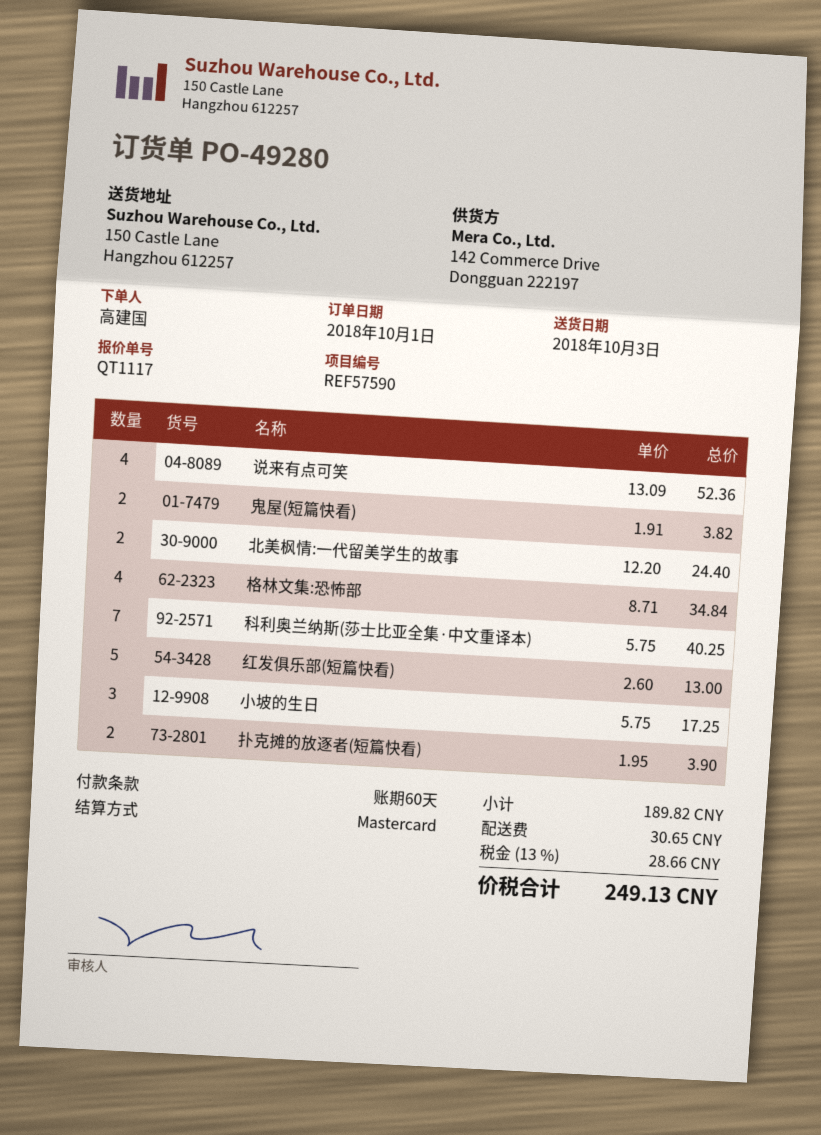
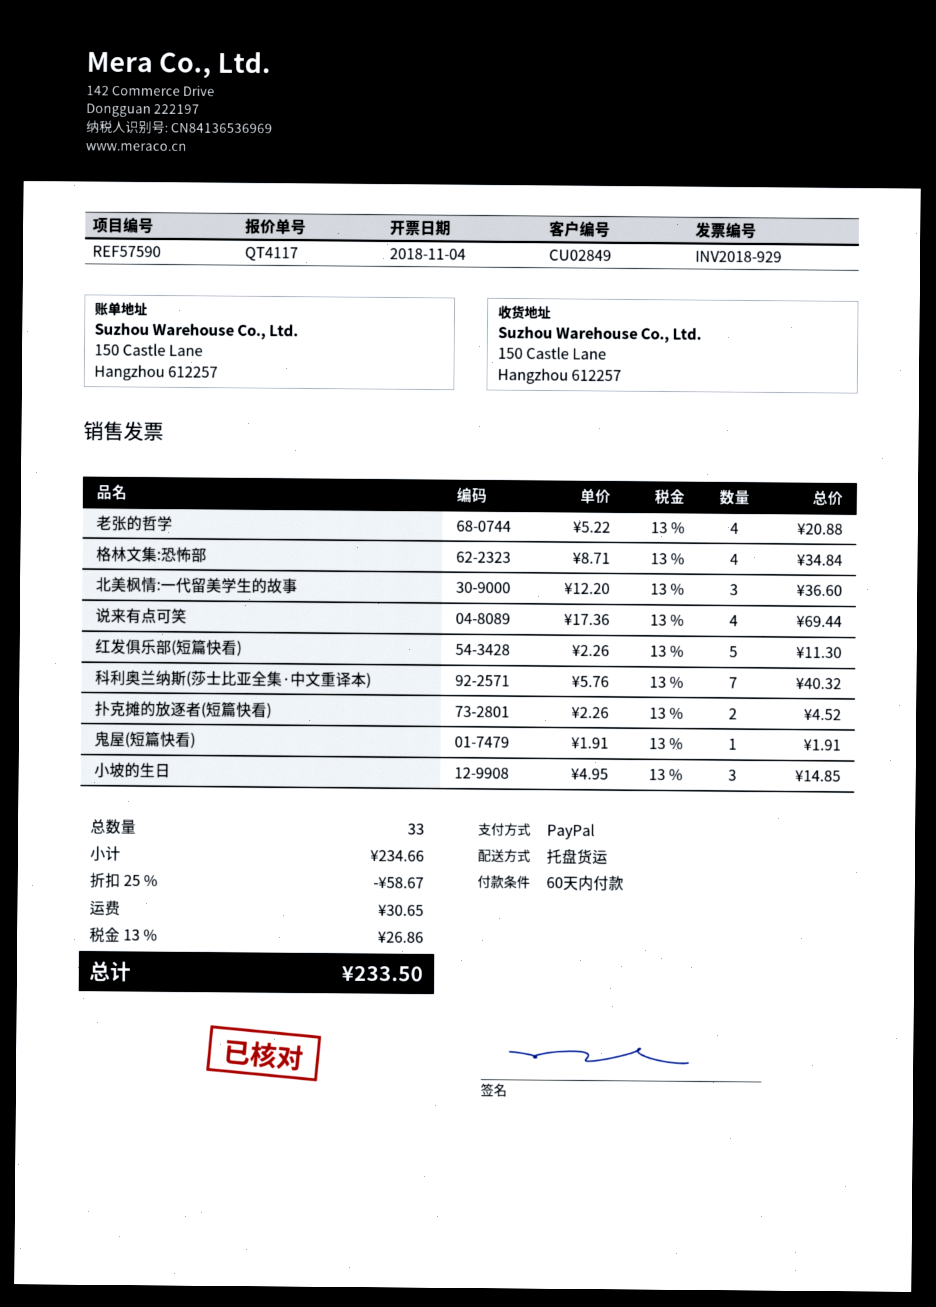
quote number: QT1117 -> QT4117
payment method: Mastercard -> PayPal
说来有点可笑: 4 x 13.09 = 52.36 -> 4 x 17.36 = 69.44
鬼屋(短篇快看): 2 x 1.91 = 3.82 -> 1 x 1.91 = 1.91
北美枫情:一代留美学生的故事: 2 x 12.20 = 24.40 -> 3 x 12.20 = 36.60
科利奥兰纳斯(莎士比亚全集·中文重译本): 7 x 5.75 = 40.25 -> 7 x 5.76 = 40.32
红发俱乐部(短篇快看): 5 x 2.60 = 13.00 -> 5 x 2.26 = 11.30
小坡的生日: 3 x 5.75 = 17.25 -> 3 x 4.95 = 14.85
扑克摊的放逐者(短篇快看): 2 x 1.95 = 3.90 -> 2 x 2.26 = 4.52
老张的哲学: none -> 4 x 5.22 = 20.88
subtotal: 189.82 -> 234.66
discount: none -> 25% = 58.67
tax: 13% = 28.66 -> 13% = 26.86
total: 249.13 -> 233.50

